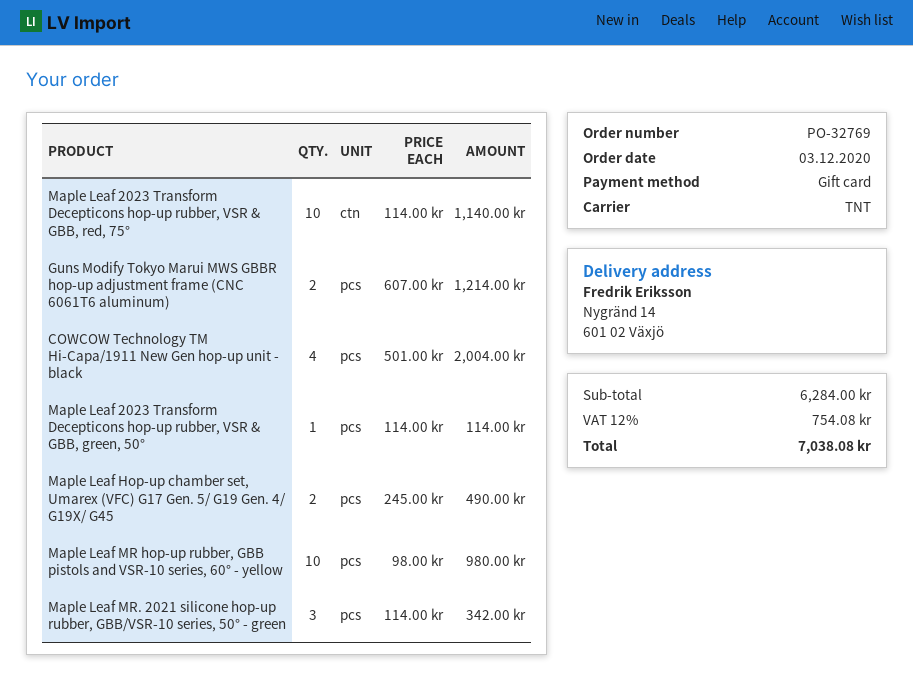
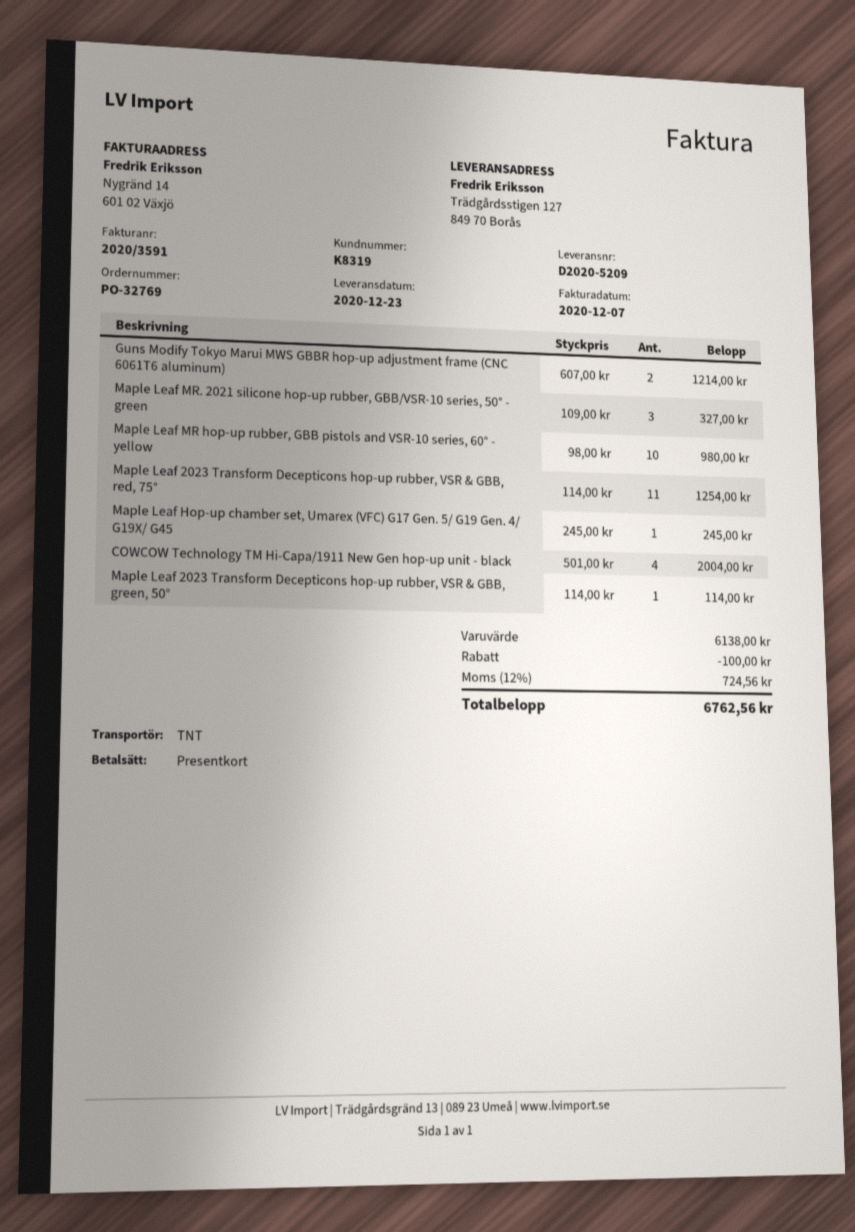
ship to: Nygränd 14, 601 02 Växjö -> Trädgårdsstigen 127, 849 70 Borås
Maple Leaf 2023 Transform Decepticons hop-up rubber, VSR & GBB, red, 75°: 10 x 114.00 = 1140.00 -> 11 x 114.00 = 1254.00
Maple Leaf Hop-up chamber set, Umarex (VFC) G17 Gen. 5/ G19 Gen. 4/ G19X/ G45: 2 x 245.00 = 490.00 -> 1 x 245.00 = 245.00
Maple Leaf MR. 2021 silicone hop-up rubber, GBB/VSR-10 series, 50° - green: 3 x 114.00 = 342.00 -> 3 x 109.00 = 327.00
subtotal: 6284.00 -> 6138.00
discount: none -> 100.00
tax: 12% = 754.08 -> 12% = 724.56
total: 7038.08 -> 6762.56

